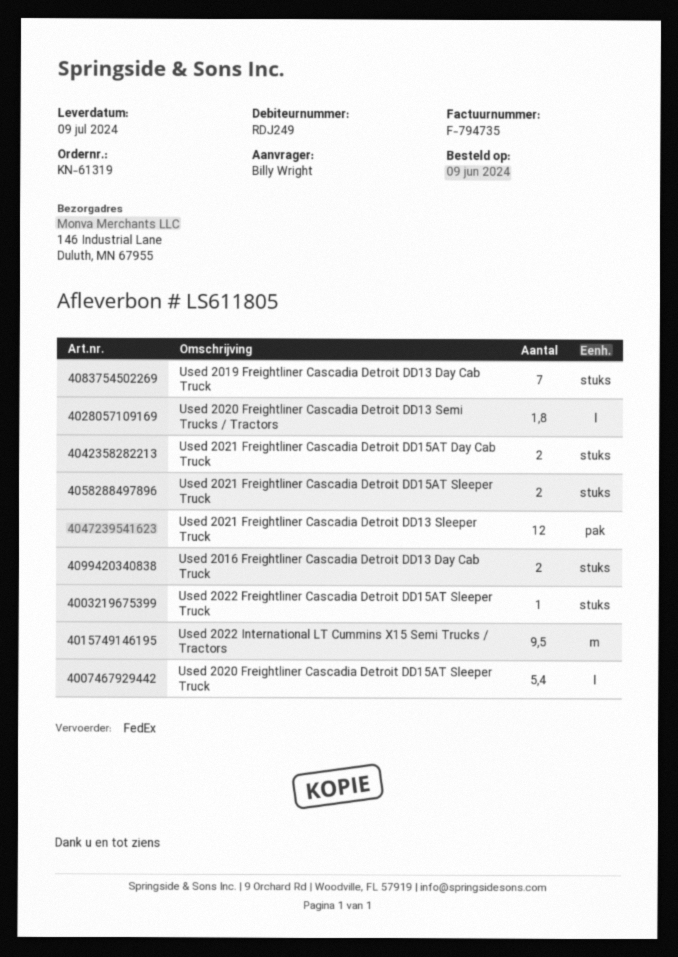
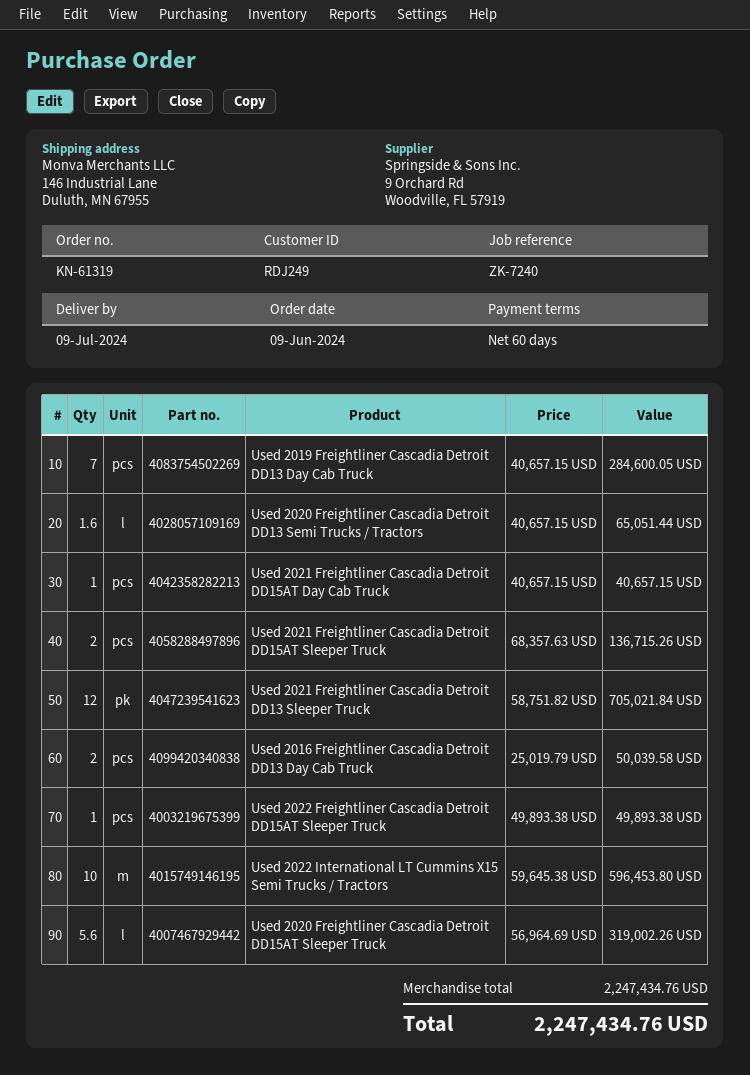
Used 2020 Freightliner Cascadia Detroit DD13 Semi Trucks / Tractors: 1.8 -> 1.6
Used 2021 Freightliner Cascadia Detroit DD15AT Day Cab Truck: 2 -> 1
Used 2022 International LT Cummins X15 Semi Trucks / Tractors: 9.5 -> 10
Used 2020 Freightliner Cascadia Detroit DD15AT Sleeper Truck: 5.4 -> 5.6

